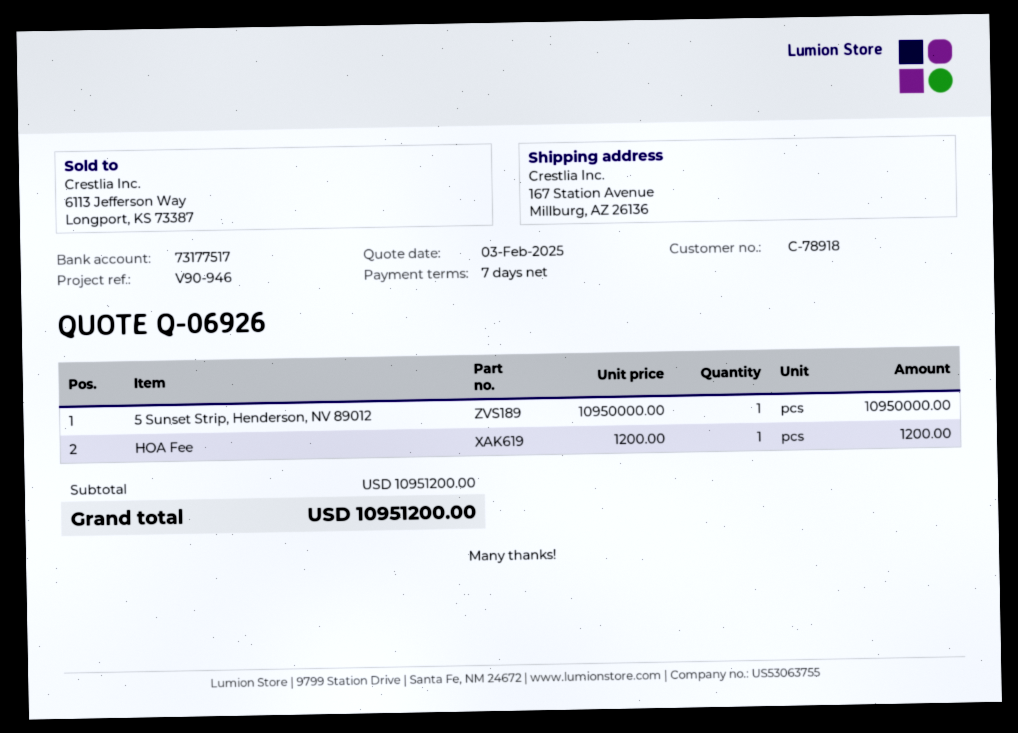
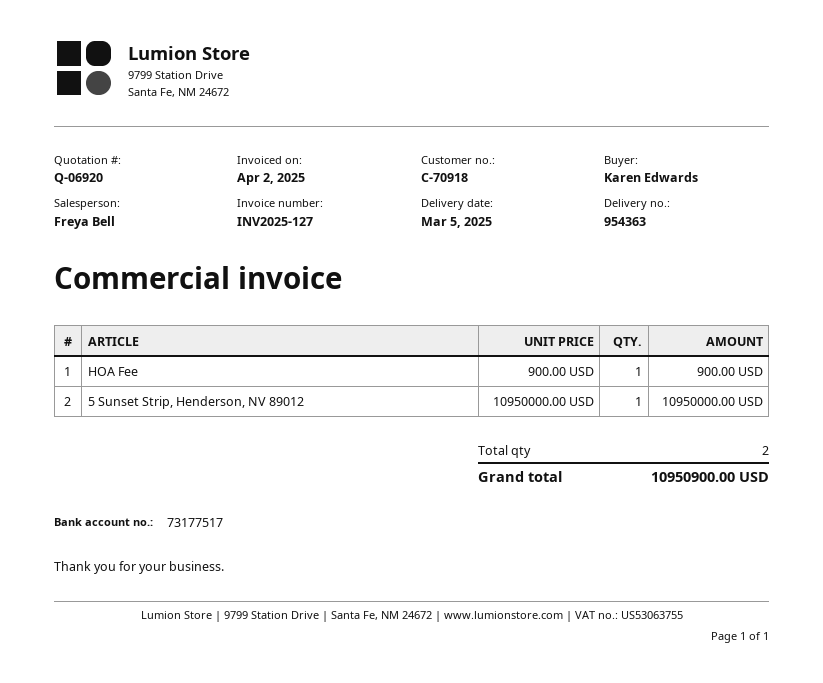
quote number: Q-06926 -> Q-06920
customer number: C-78918 -> C-70918
HOA Fee: 1 x 1200.00 = 1200.00 -> 1 x 900.00 = 900.00
total: 10951200.00 -> 10950900.00

